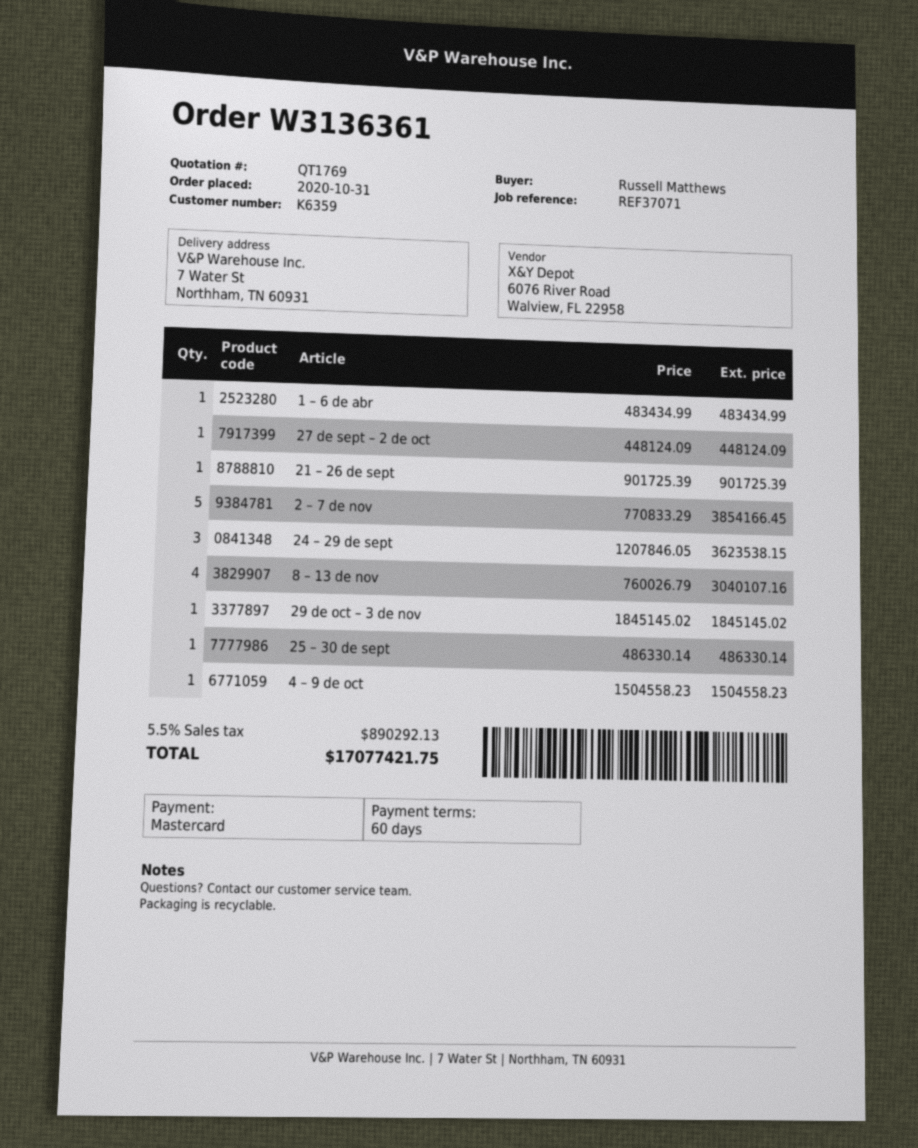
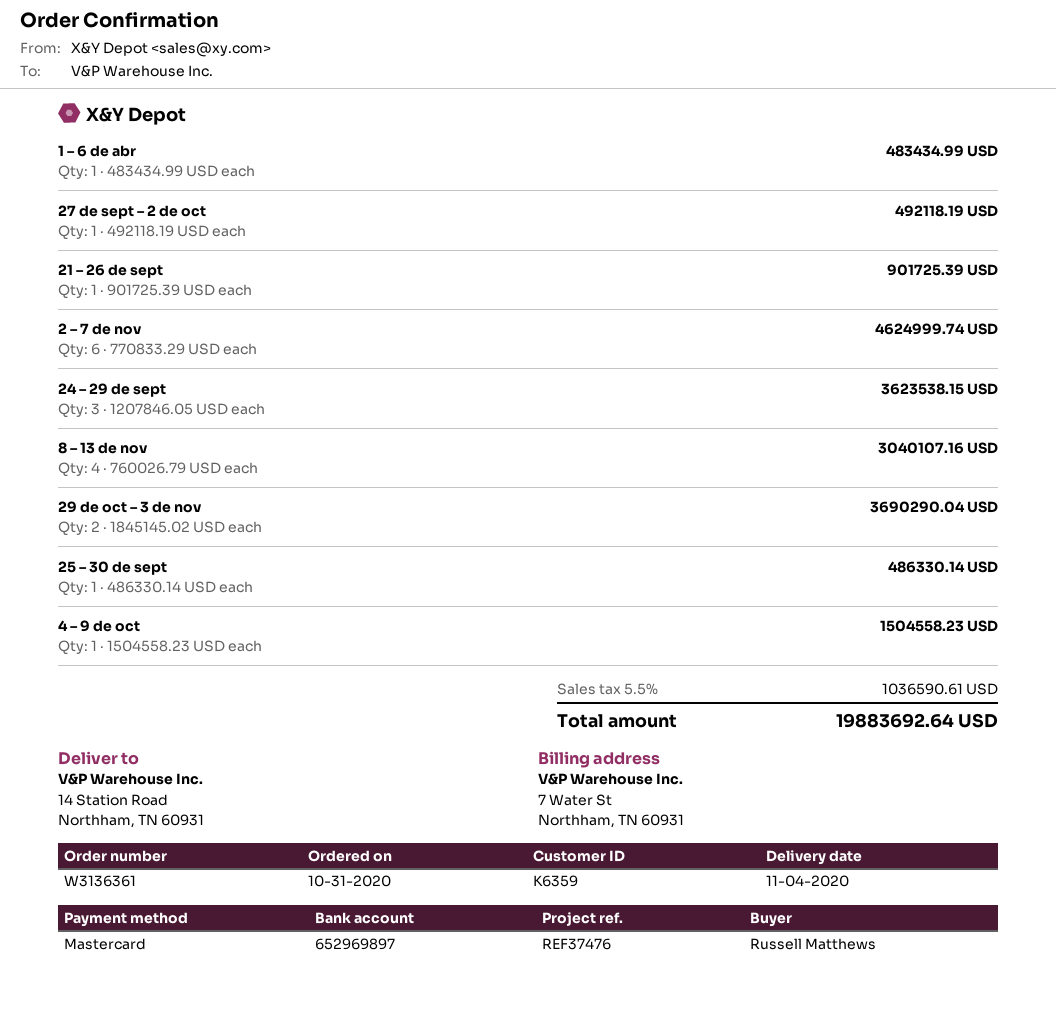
reference: REF37071 -> REF37476
ship to: 7 Water St, Northham, TN 60931 -> 14 Station Road, Northham, TN 60931
27 de sept – 2 de oct: 1 x 448124.09 = 448124.09 -> 1 x 492118.19 = 492118.19
2 – 7 de nov: 5 x 770833.29 = 3854166.45 -> 6 x 770833.29 = 4624999.74
29 de oct – 3 de nov: 1 x 1845145.02 = 1845145.02 -> 2 x 1845145.02 = 3690290.04
tax: 5.5% = 890292.13 -> 5.5% = 1036590.61
total: 17077421.75 -> 19883692.64

